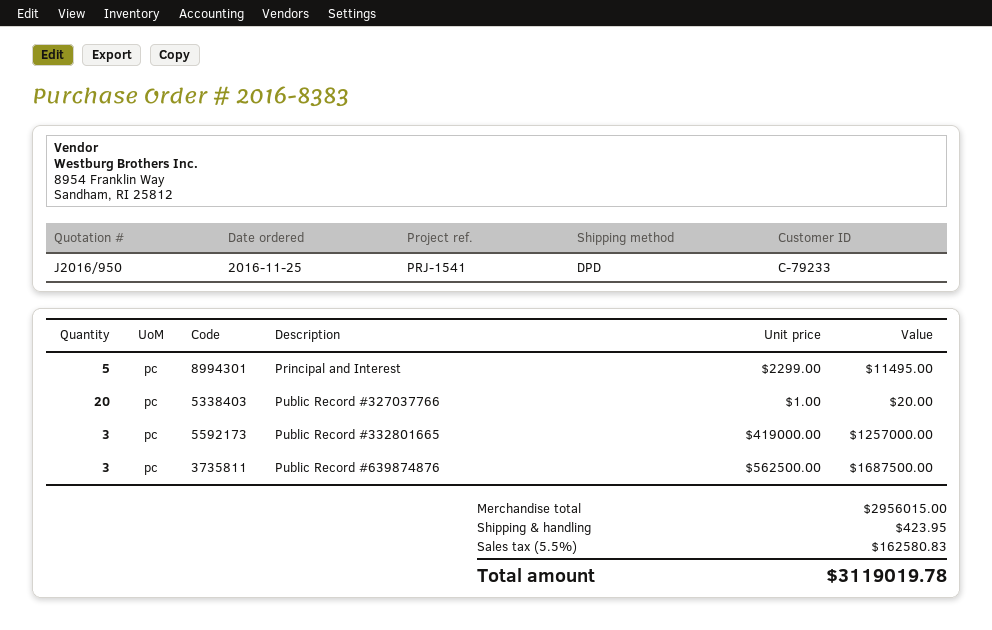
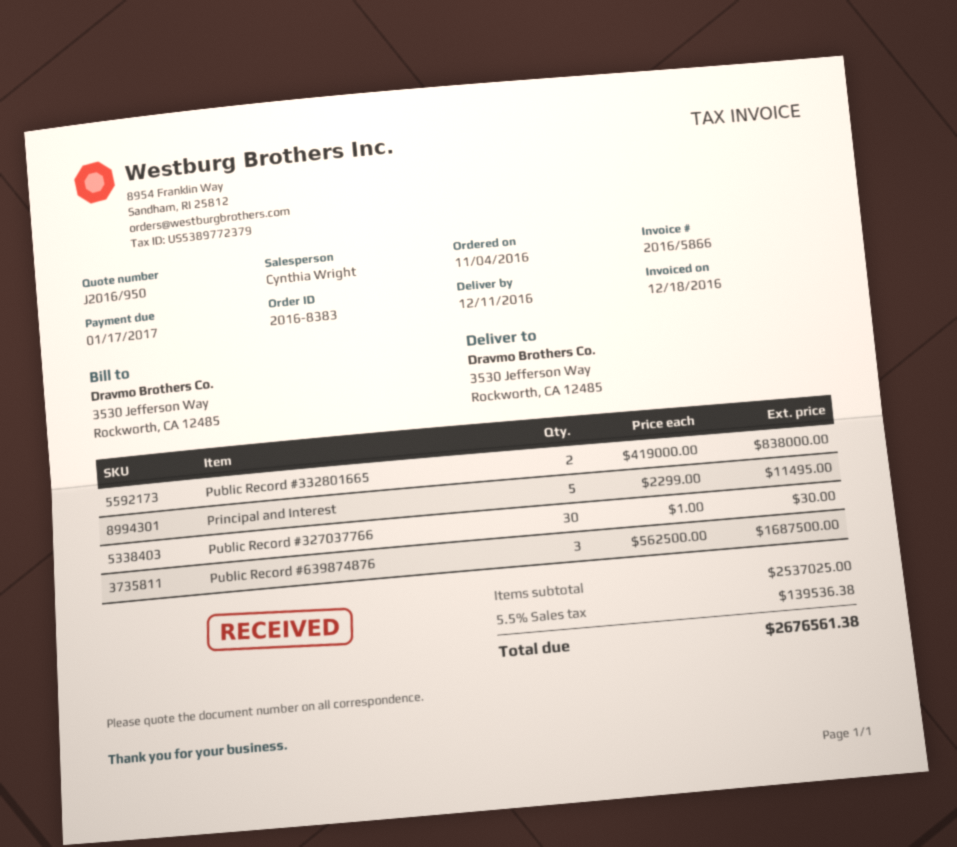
order date: 2016-11-25 -> 2016-11-04
Public Record #327037766: 20 x 1.00 = 20.00 -> 30 x 1.00 = 30.00
Public Record #332801665: 3 x 419000.00 = 1257000.00 -> 2 x 419000.00 = 838000.00
subtotal: 2956015.00 -> 2537025.00
shipping: 423.95 -> none
tax: 5.5% = 162580.83 -> 5.5% = 139536.38
total: 3119019.78 -> 2676561.38

